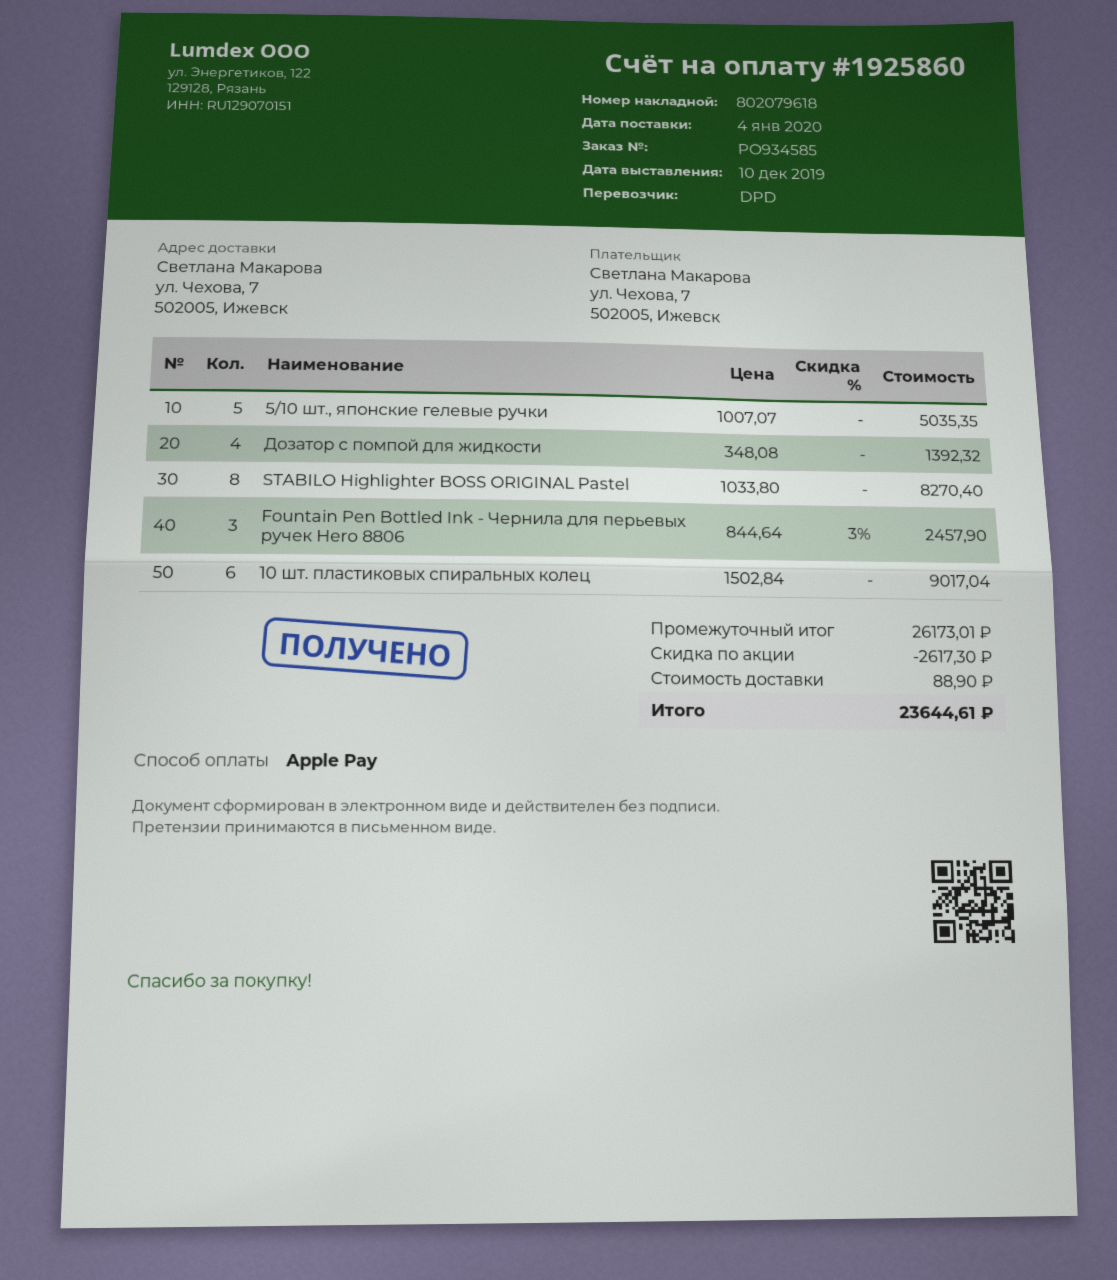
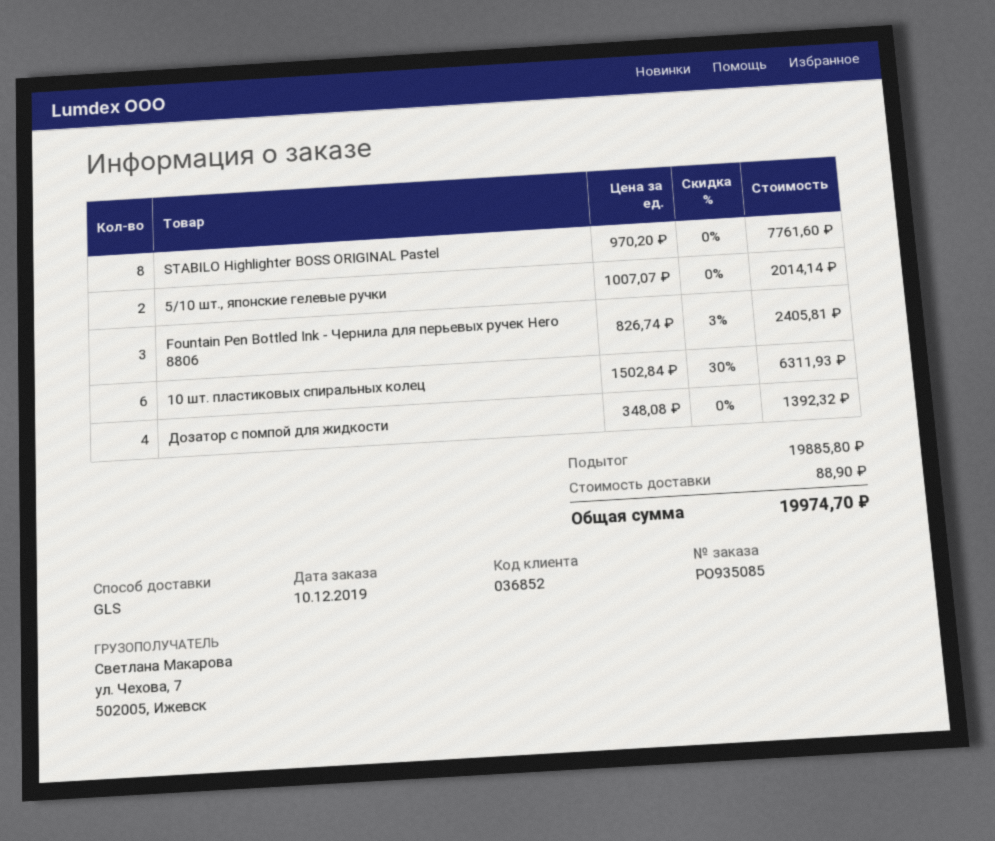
order number: PO934585 -> PO935085
shipping method: DPD -> GLS
5/10 шт., японские гелевые ручки: 5 x 1007.07 = 5035.35 -> 2 x 1007.07 = 2014.14
STABILO Highlighter BOSS ORIGINAL Pastel: 8 x 1033.80 = 8270.40 -> 8 x 970.20 = 7761.60
Fountain Pen Bottled Ink - Чернила для перьевых ручек Hero 8806: 3 x 844.64 - 3% = 2457.90 -> 3 x 826.74 - 3% = 2405.81
10 шт. пластиковых спиральных колец: 6 x 1502.84 = 9017.04 -> 6 x 1502.84 - 30% = 6311.93
subtotal: 26173.01 -> 19885.80
discount: 2617.30 -> none
total: 23644.61 -> 19974.70

